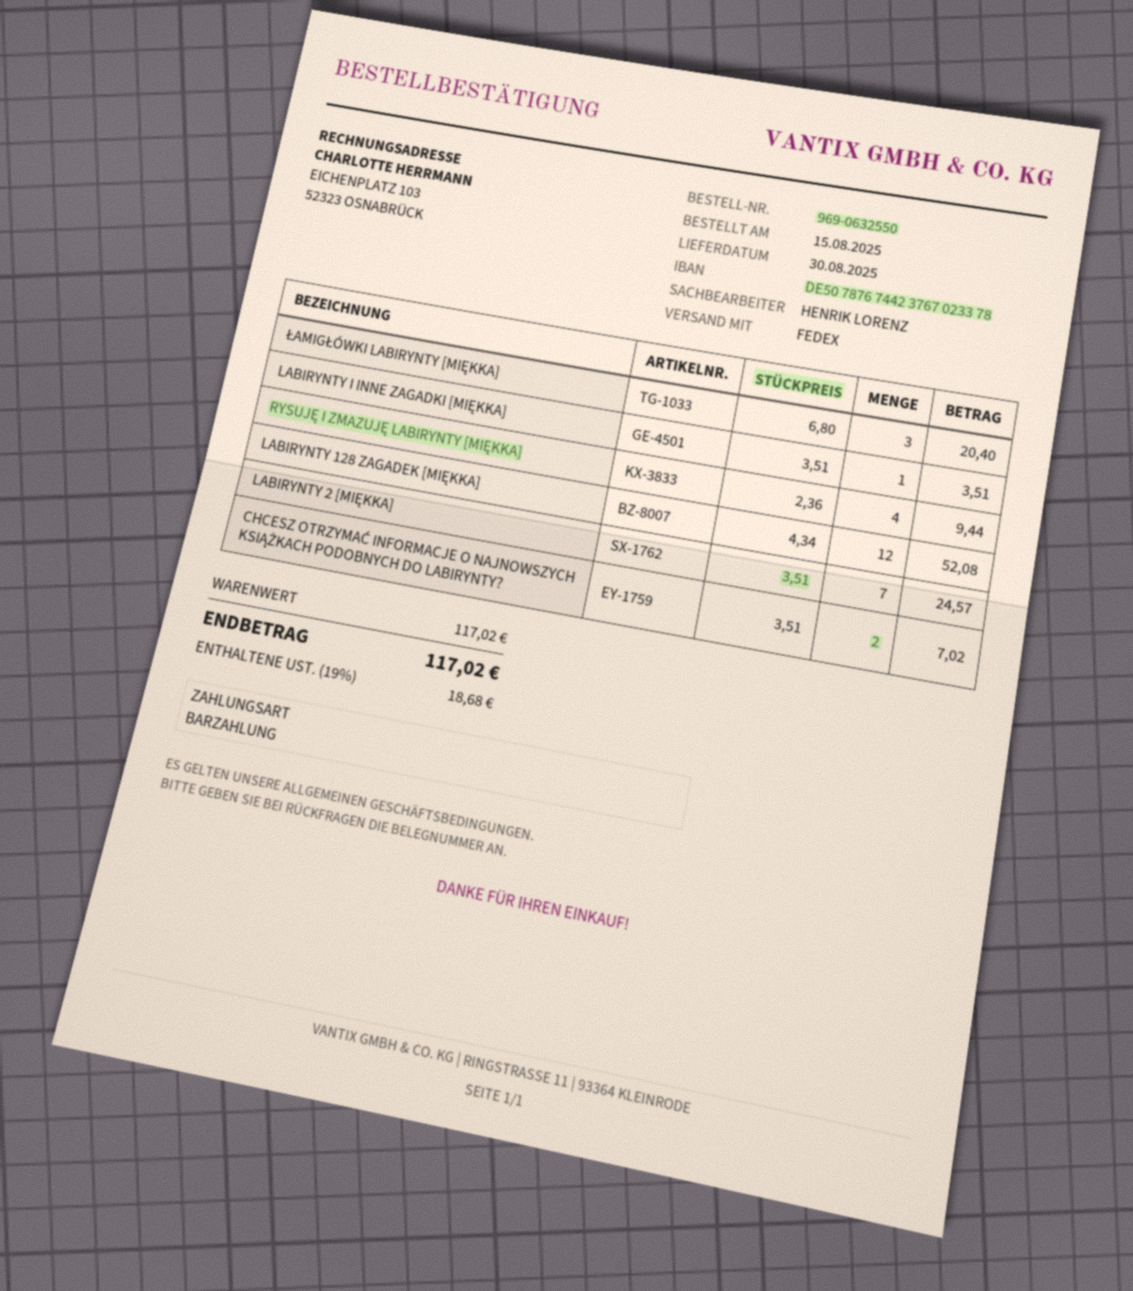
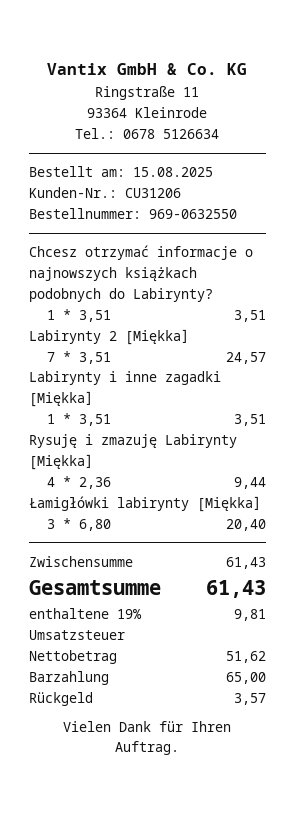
LABIRYNTY 128 ZAGADEK [MIĘKKA]: 12 x 4.34 = 52.08 -> none
CHCESZ OTRZYMAĆ INFORMACJE O NAJNOWSZYCH KSIĄŻKACH PODOBNYCH DO LABIRYNTY?: 2 x 3.51 = 7.02 -> 1 x 3.51 = 3.51
subtotal: 117.02 -> 61.43
tax: 19% = 18.68 -> 19% = 9.81
total: 117.02 -> 61.43

